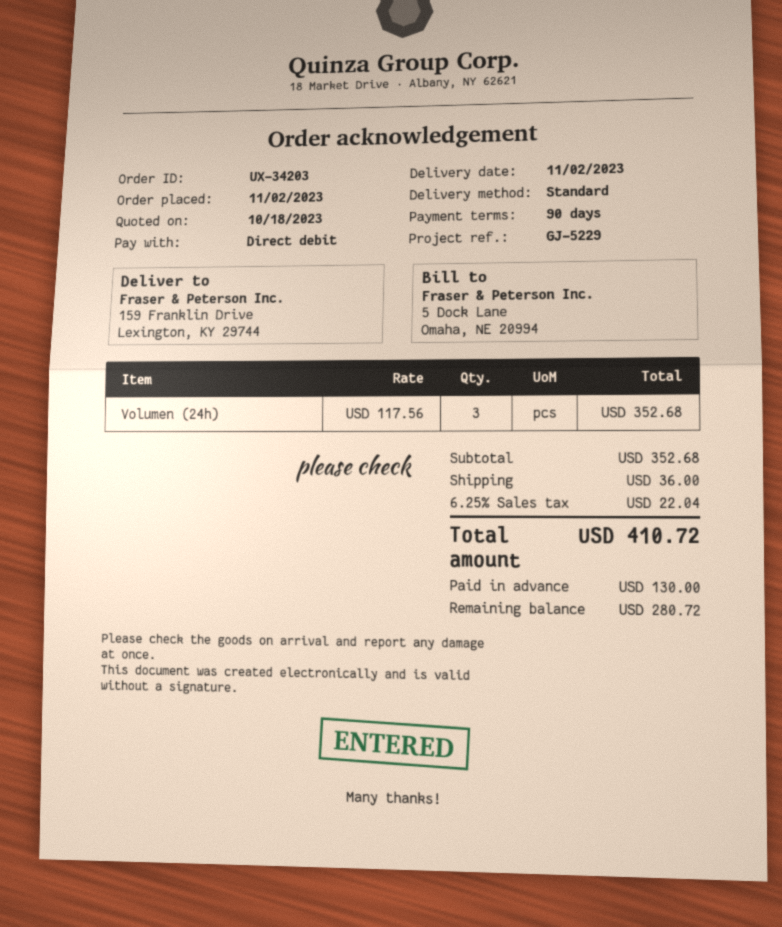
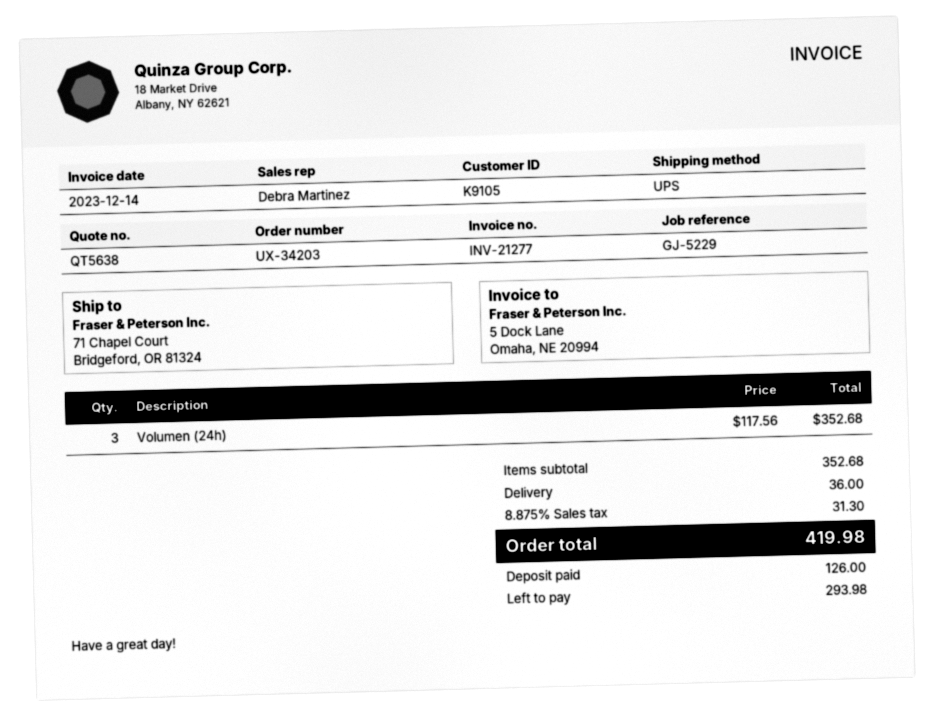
shipping method: standard -> UPS
ship to: 159 Franklin Drive, Lexington, KY 29744 -> 71 Chapel Court, Bridgeford, OR 81324
tax: 6.25% = 22.04 -> 8.875% = 31.30
total: 410.72 -> 419.98
deposit: 130.00 -> 126.00
balance: 280.72 -> 293.98

